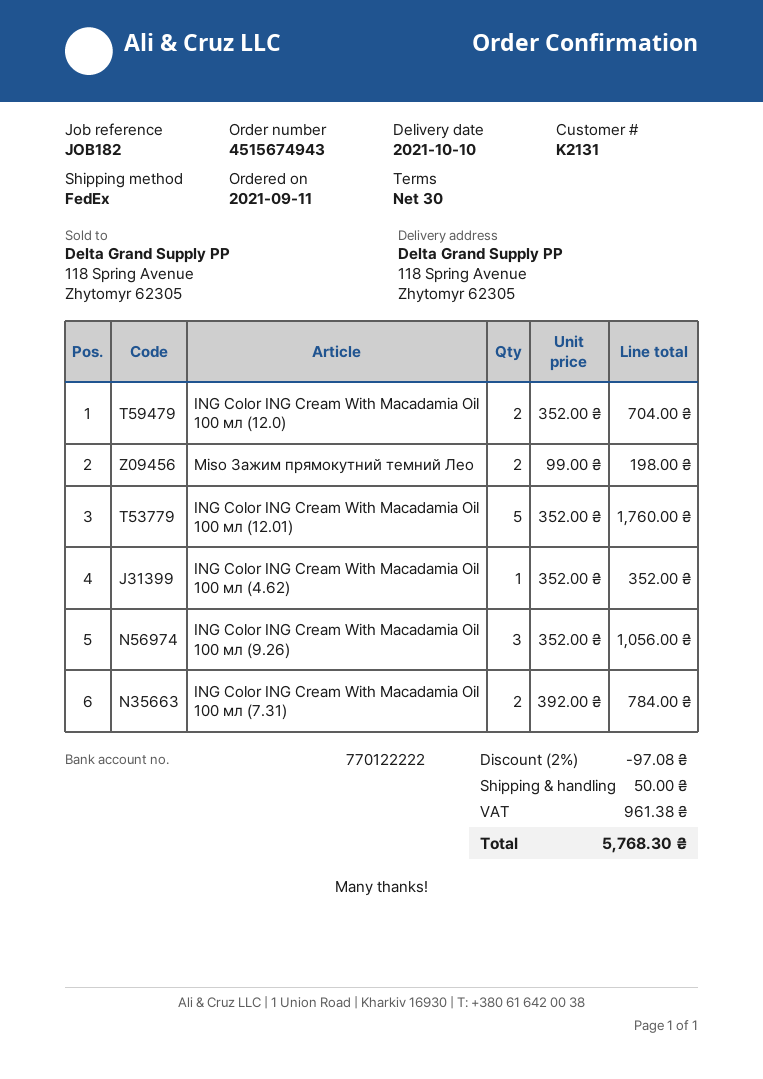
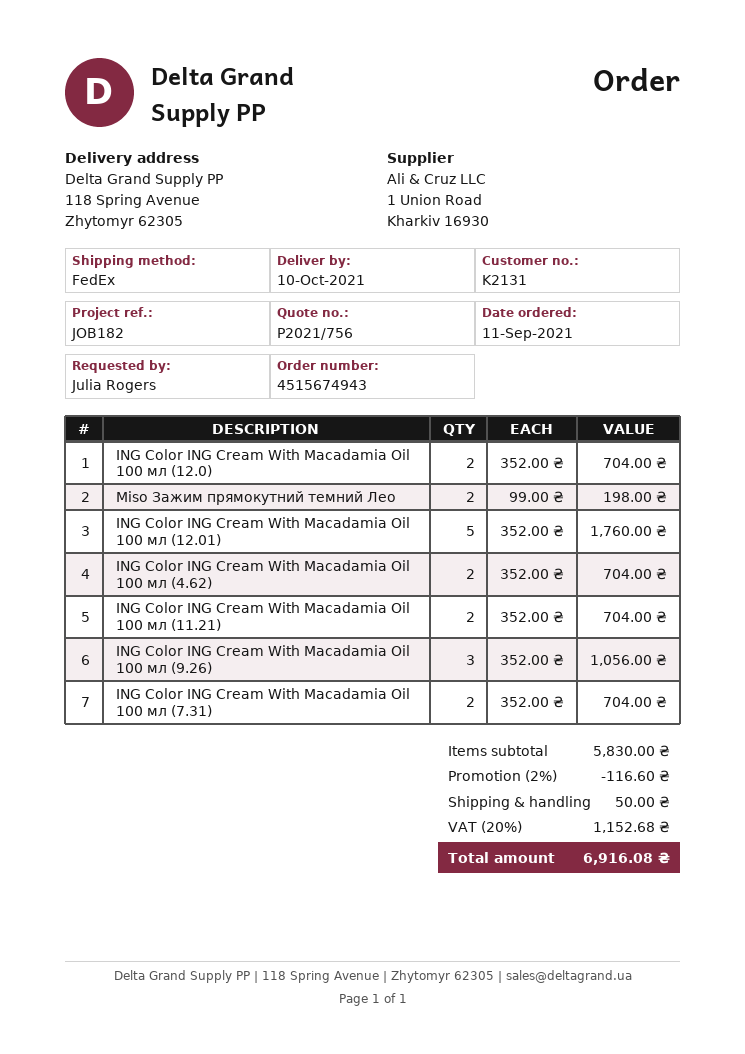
ING Color ING Cream With Macadamia Oil 100 мл (4.62): 1 x 352.00 = 352.00 -> 2 x 352.00 = 704.00
ING Color ING Cream With Macadamia Oil 100 мл (7.31): 2 x 392.00 = 784.00 -> 2 x 352.00 = 704.00
ING Color ING Cream With Macadamia Oil 100 мл (11.21): none -> 2 x 352.00 = 704.00
discount: 2% = 97.08 -> 2% = 116.60
tax: 961.38 -> 1152.68
total: 5768.30 -> 6916.08

